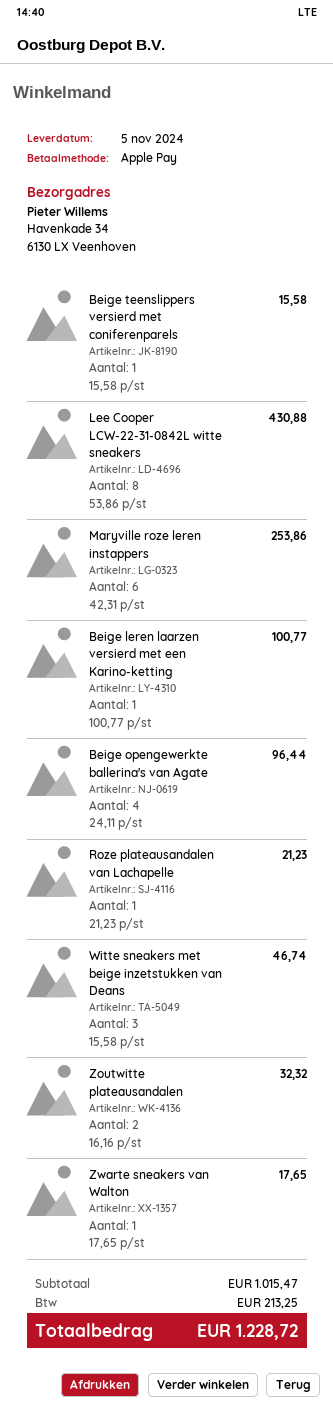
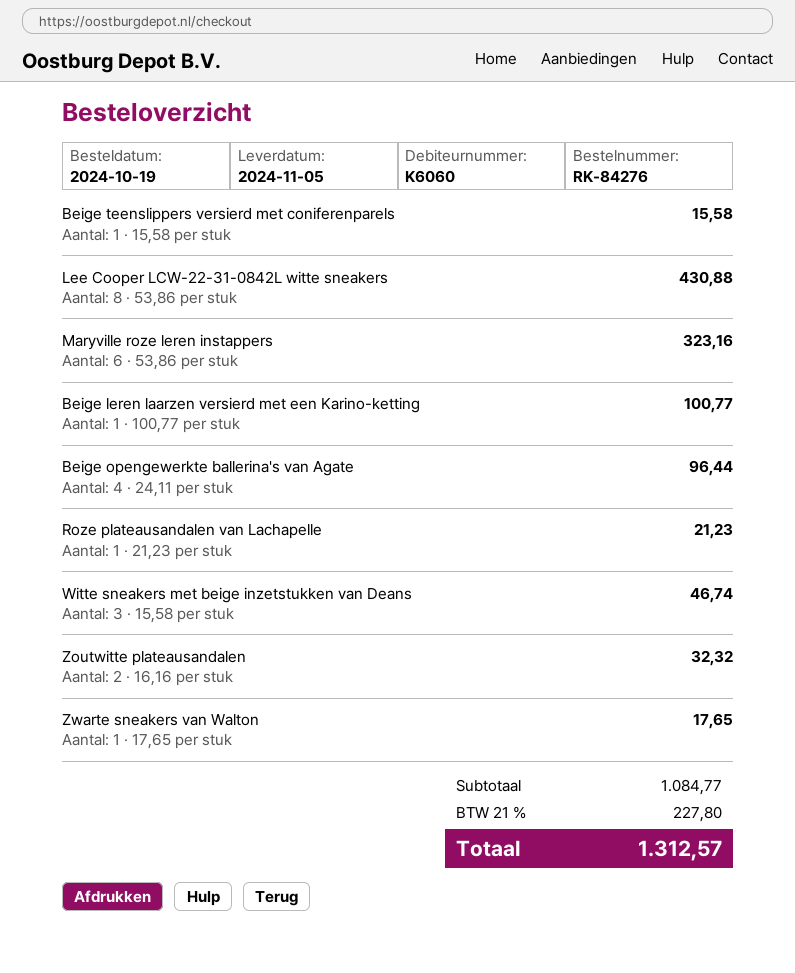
Maryville roze leren instappers: 6 x 42.31 = 253.86 -> 6 x 53.86 = 323.16
subtotal: 1015.47 -> 1084.77
tax: 213.25 -> 227.80
total: 1228.72 -> 1312.57

